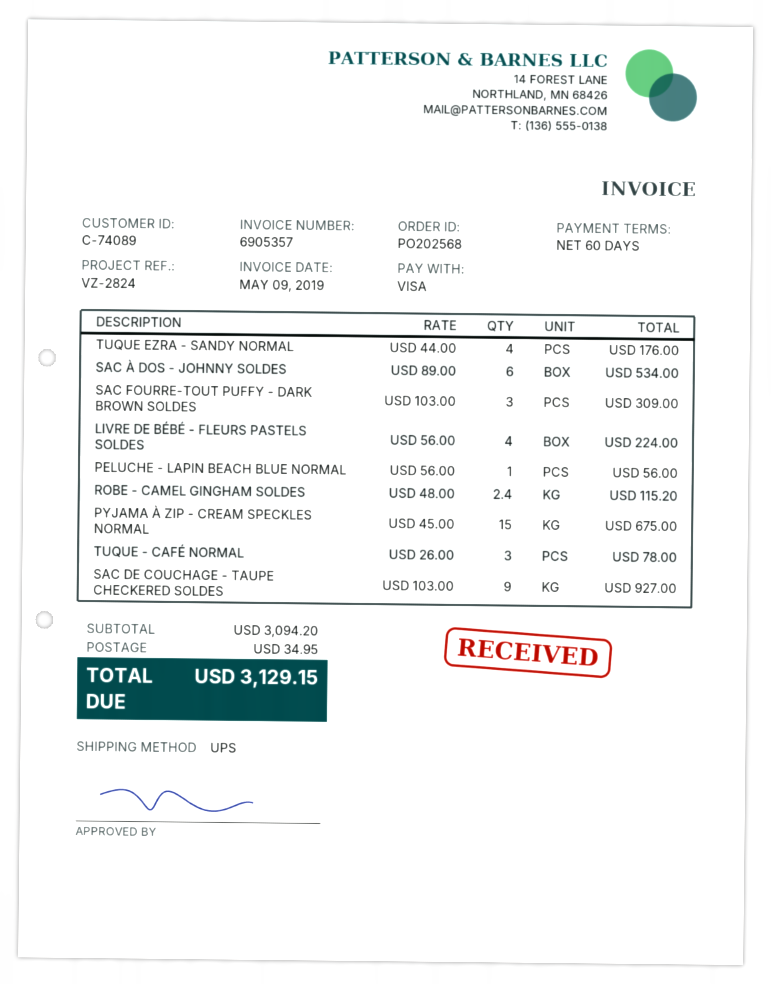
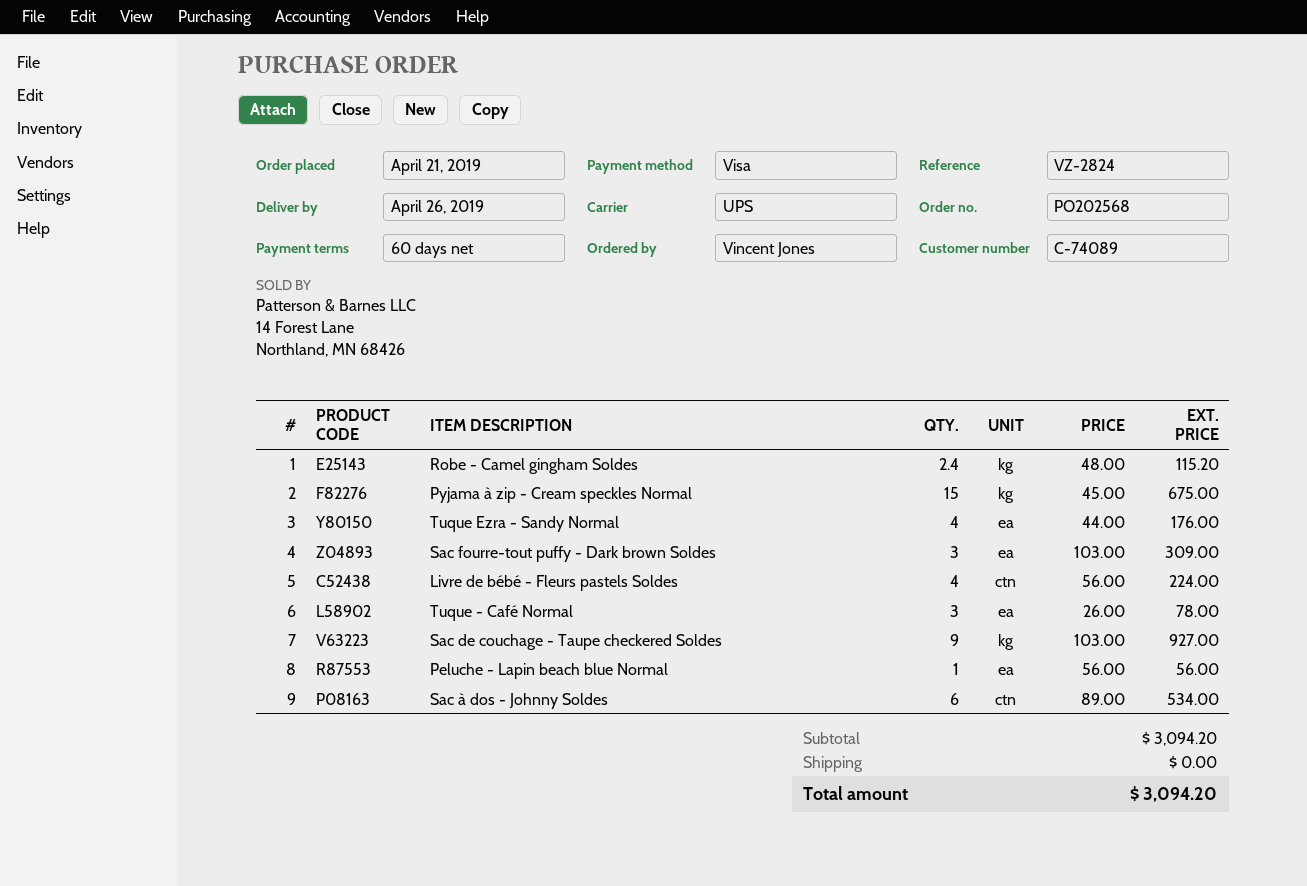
shipping: 34.95 -> 0.00
total: 3129.15 -> 3094.20

